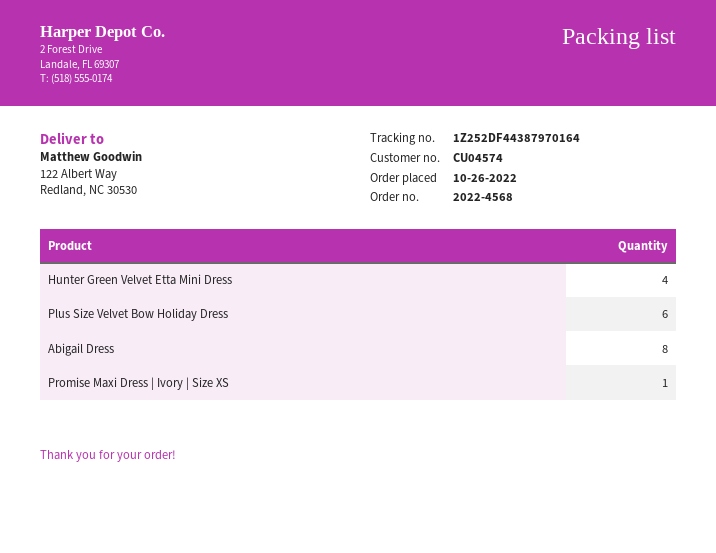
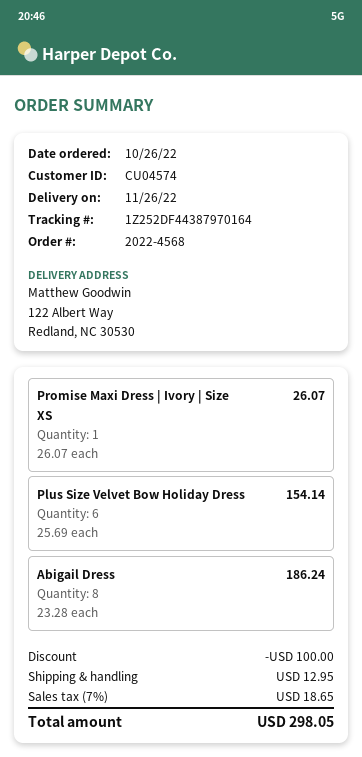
Hunter Green Velvet Etta Mini Dress: 4 -> none

